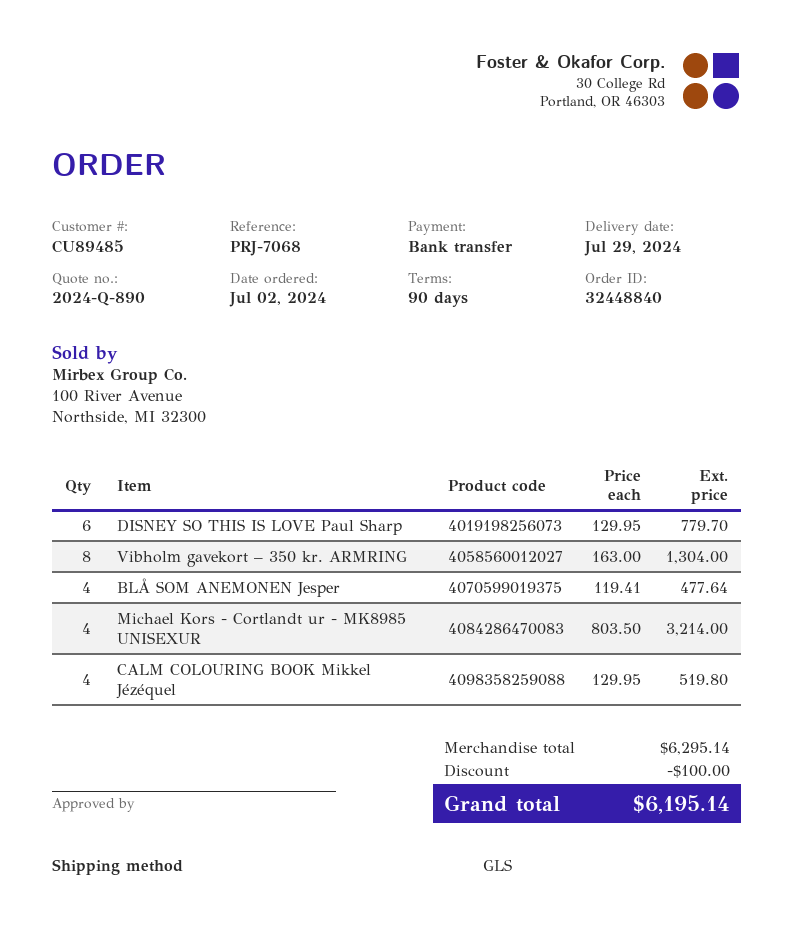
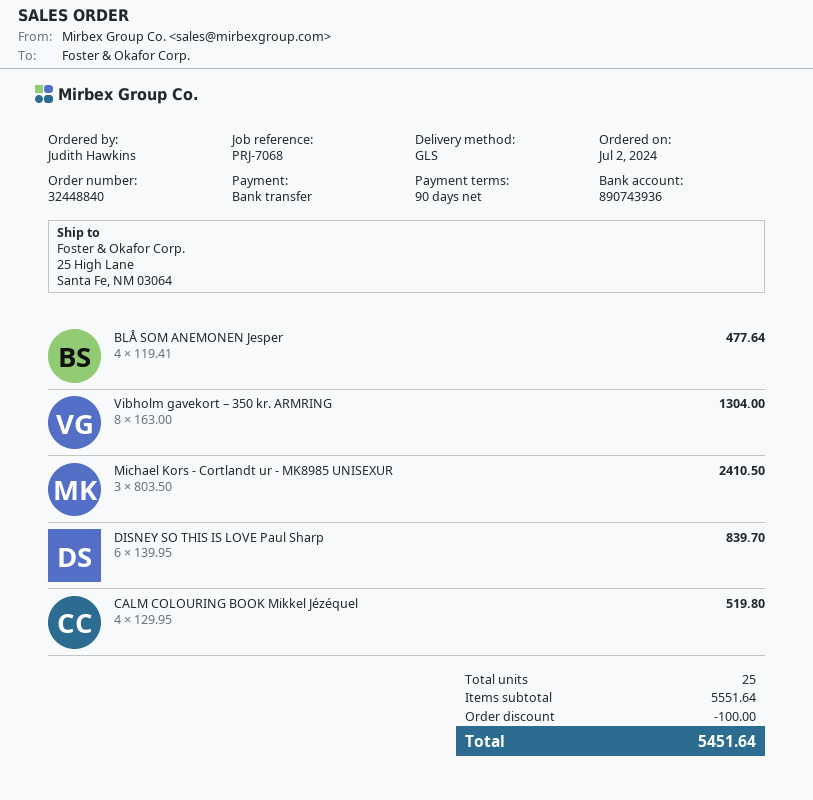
DISNEY SO THIS IS LOVE Paul Sharp: 6 x 129.95 = 779.70 -> 6 x 139.95 = 839.70
Michael Kors - Cortlandt ur - MK8985 UNISEXUR: 4 x 803.50 = 3214.00 -> 3 x 803.50 = 2410.50
subtotal: 6295.14 -> 5551.64
total: 6195.14 -> 5451.64

